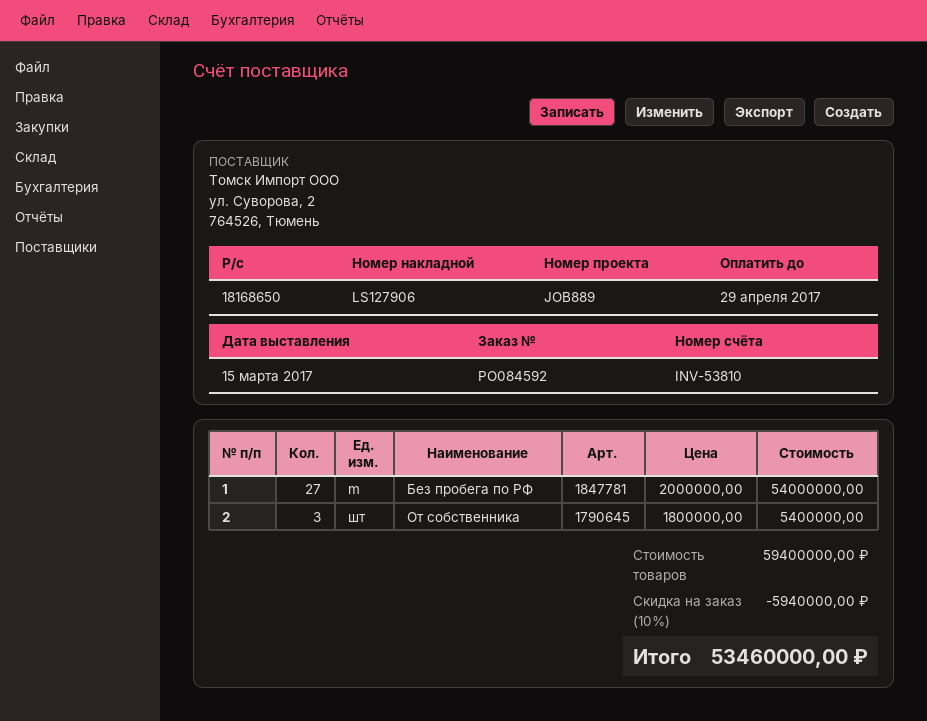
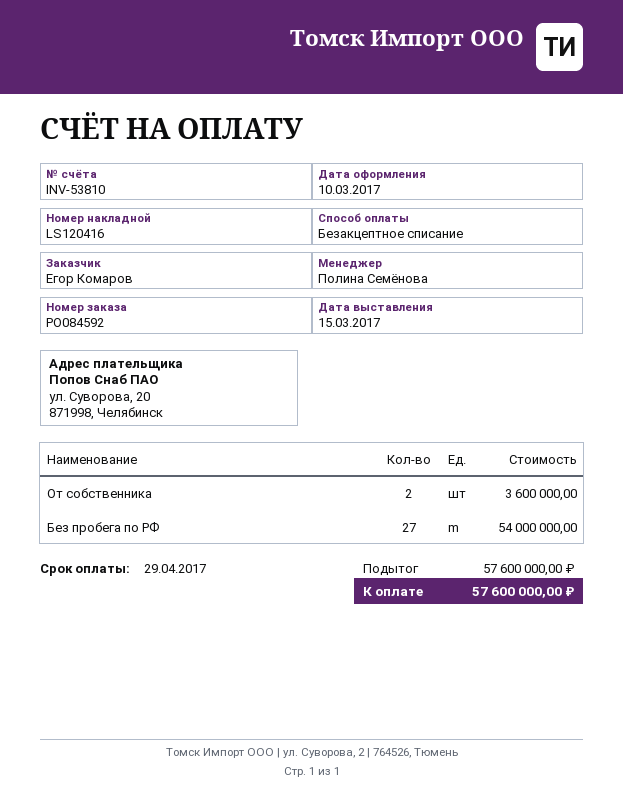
delivery note number: LS127906 -> LS120416
От собственника: 3 for 5400000.00 -> 2 for 3600000.00
subtotal: 59400000.00 -> 57600000.00
discount: 10% = 5940000.00 -> none
total: 53460000.00 -> 57600000.00

